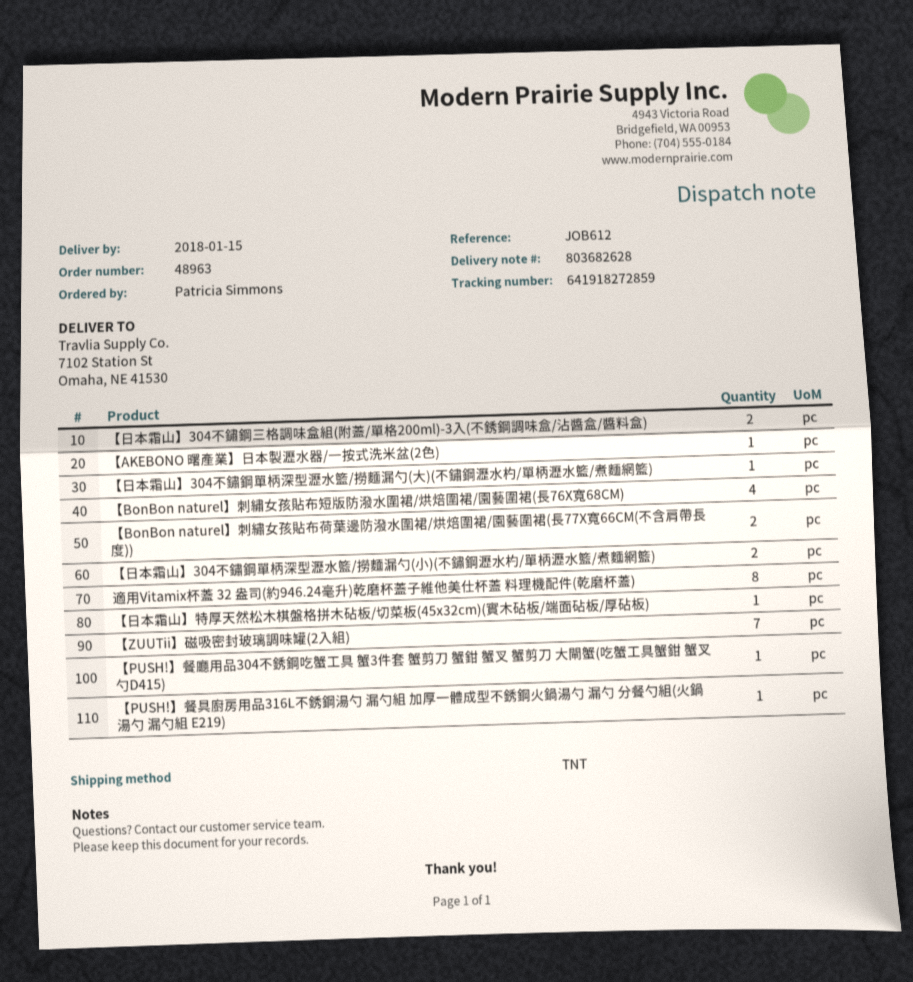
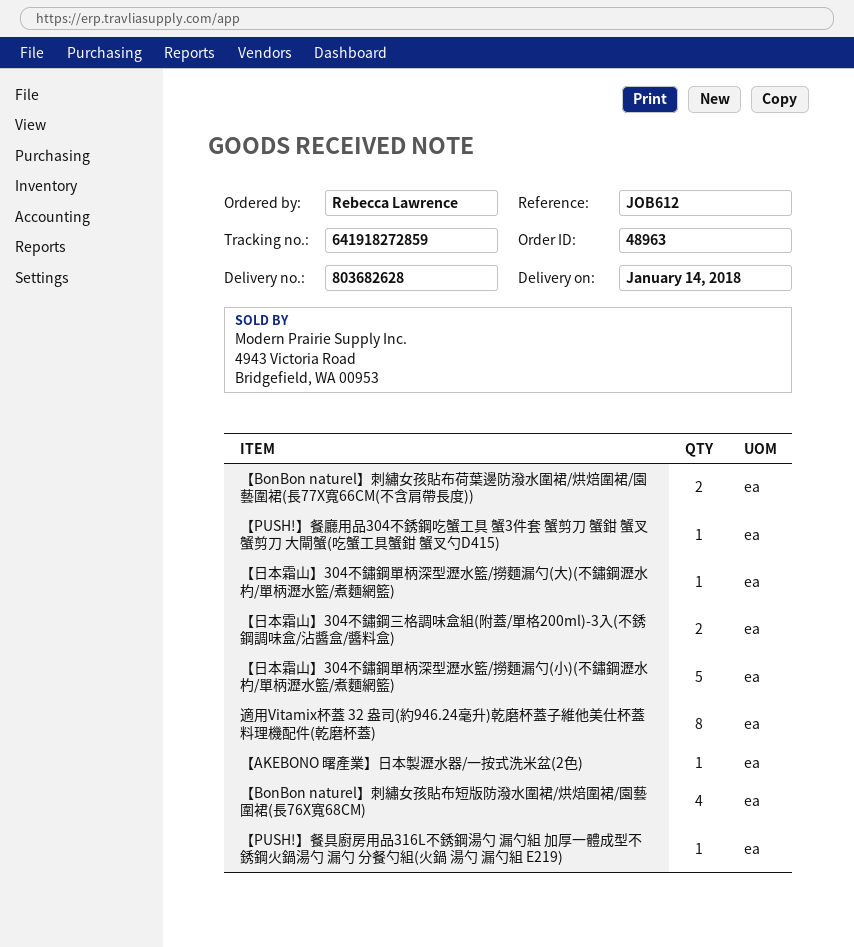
delivery date: 2018-01-15 -> 2018-01-14
ordered by: Patricia Simmons -> Rebecca Lawrence
【日本霜山】304不鏽鋼單柄深型瀝水籃/撈麵漏勺(小)(不鏽鋼瀝水杓/單柄瀝水籃/煮麵網籃): 2 -> 5
【日本霜山】特厚天然松木棋盤格拼木砧板/切菜板(45x32cm)(實木砧板/端面砧板/厚砧板): 1 -> none
【ZUUTii】磁吸密封玻璃調味罐(2入組): 7 -> none

